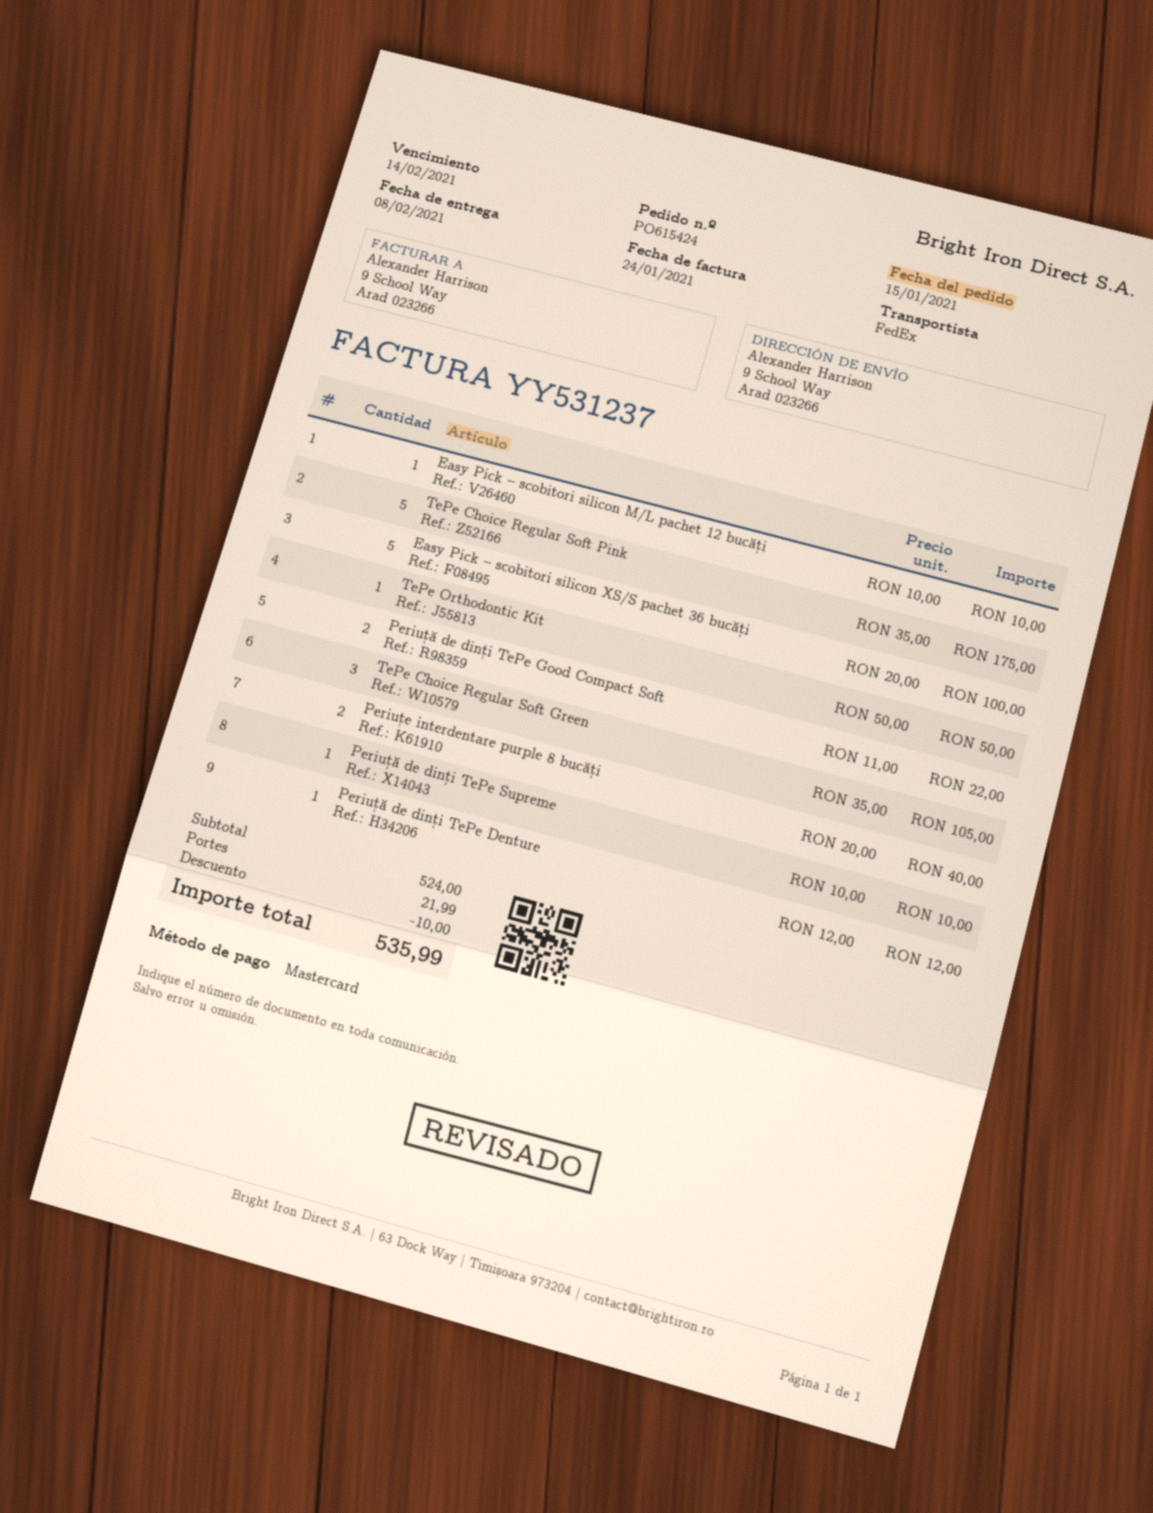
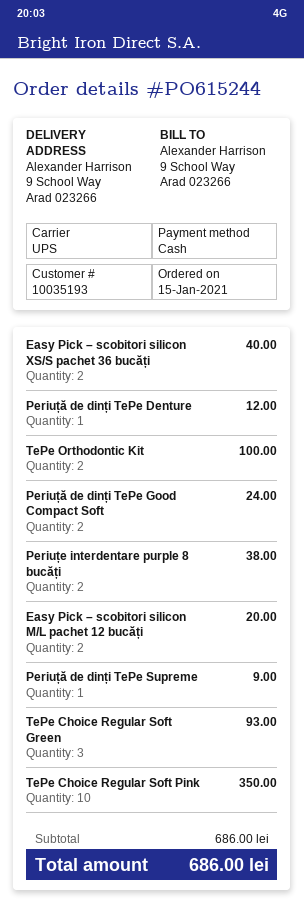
order number: PO615424 -> PO615244
payment method: Mastercard -> cash
shipping method: FedEx -> UPS
Easy Pick – scobitori silicon M/L pachet 12 bucăți: 1 for 10.00 -> 2 for 20.00
TePe Choice Regular Soft Pink: 5 for 175.00 -> 10 for 350.00
Easy Pick – scobitori silicon XS/S pachet 36 bucăți: 5 for 100.00 -> 2 for 40.00
TePe Orthodontic Kit: 1 for 50.00 -> 2 for 100.00
Periuță de dinți TePe Good Compact Soft: 2 for 22.00 -> 2 for 24.00
TePe Choice Regular Soft Green: 3 for 105.00 -> 3 for 93.00
Periuțe interdentare purple 8 bucăți: 2 for 40.00 -> 2 for 38.00
Periuță de dinți TePe Supreme: 1 for 10.00 -> 1 for 9.00
subtotal: 524.00 -> 686.00
discount: 10.00 -> none
shipping: 21.99 -> none
total: 535.99 -> 686.00

